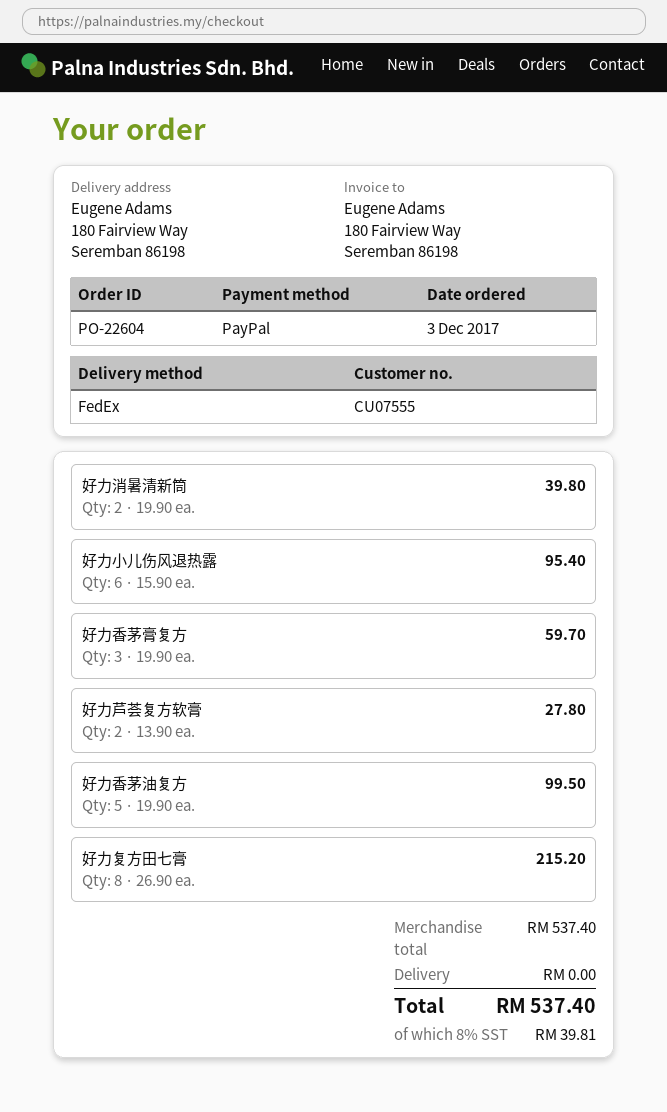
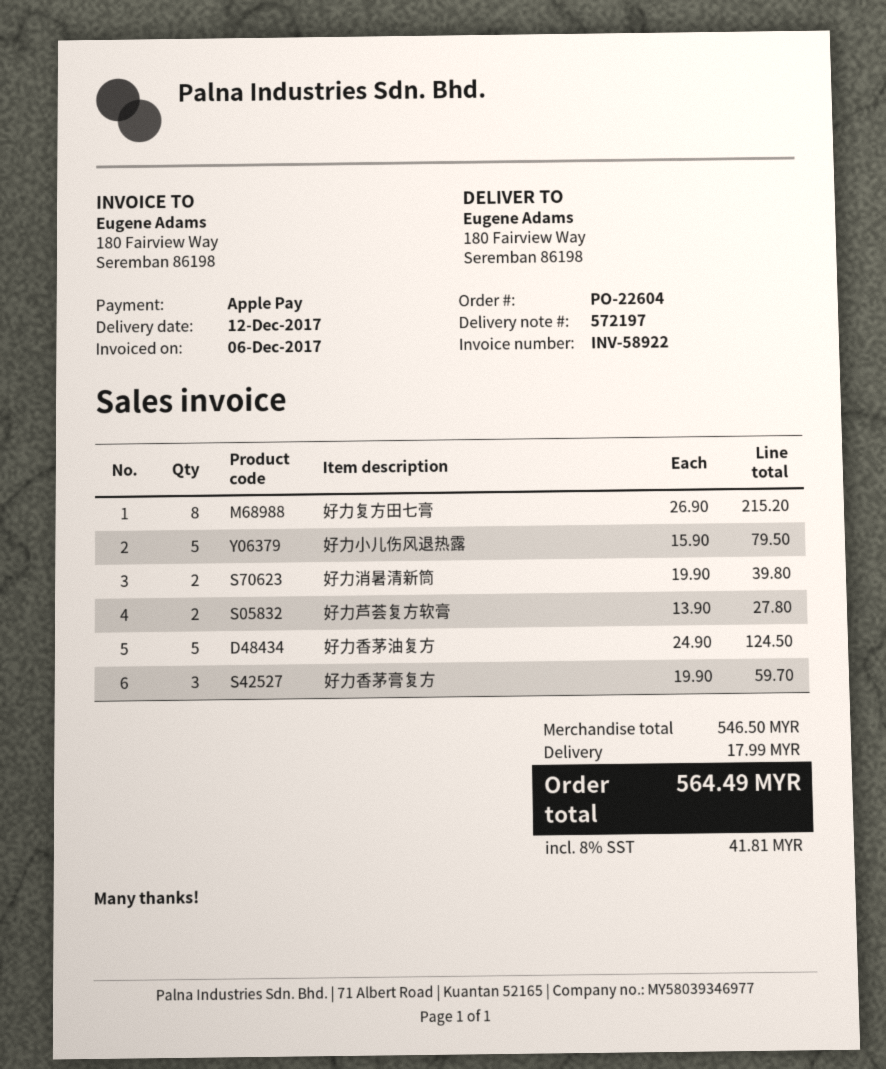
payment method: PayPal -> Apple Pay
好力小儿伤风退热露: 6 x 15.90 = 95.40 -> 5 x 15.90 = 79.50
好力香茅油复方: 5 x 19.90 = 99.50 -> 5 x 24.90 = 124.50
subtotal: 537.40 -> 546.50
shipping: 0.00 -> 17.99
tax: 8% = 39.81 -> 8% = 41.81
total: 537.40 -> 564.49

